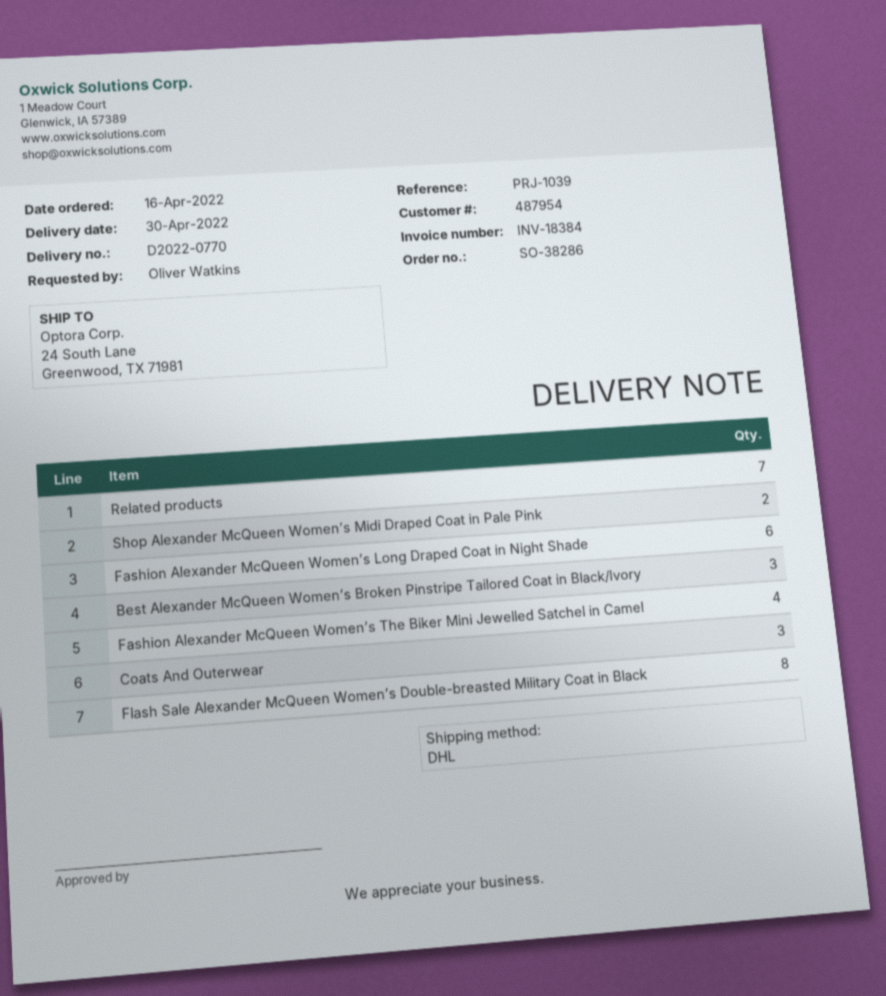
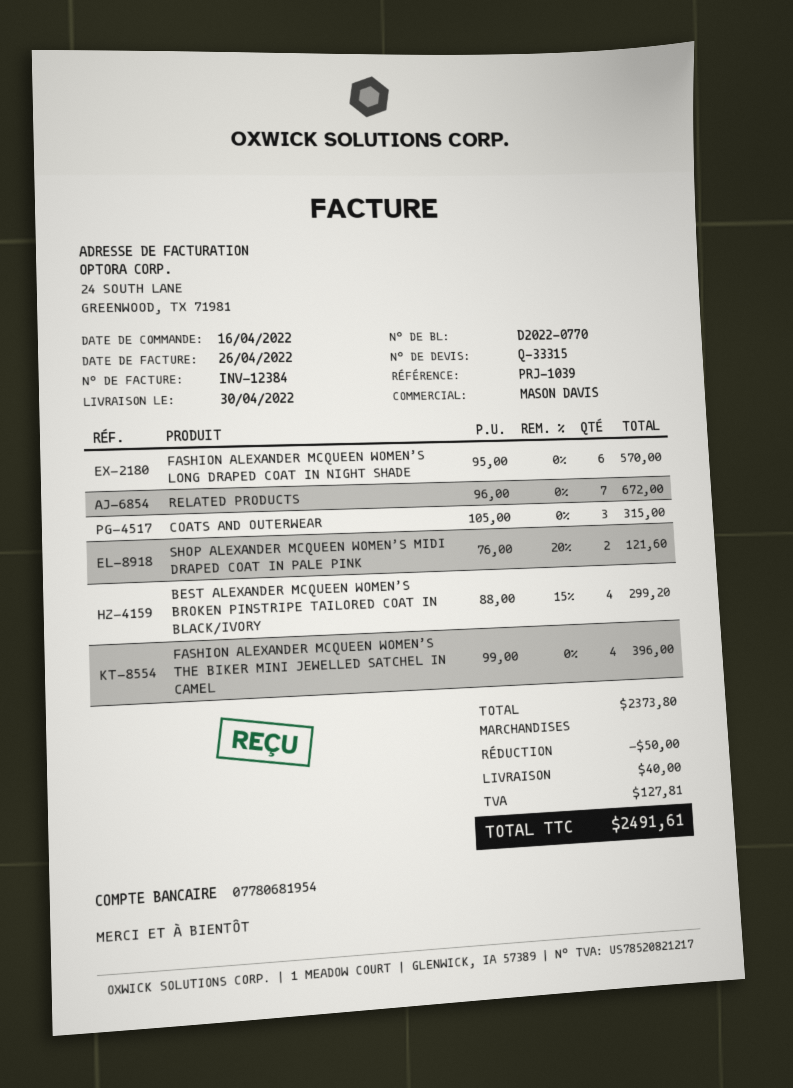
invoice number: INV-18384 -> INV-12384
Best Alexander McQueen Women’s Broken Pinstripe Tailored Coat in Black/Ivory: 3 -> 4
Flash Sale Alexander McQueen Women’s Double-breasted Military Coat in Black: 8 -> none

